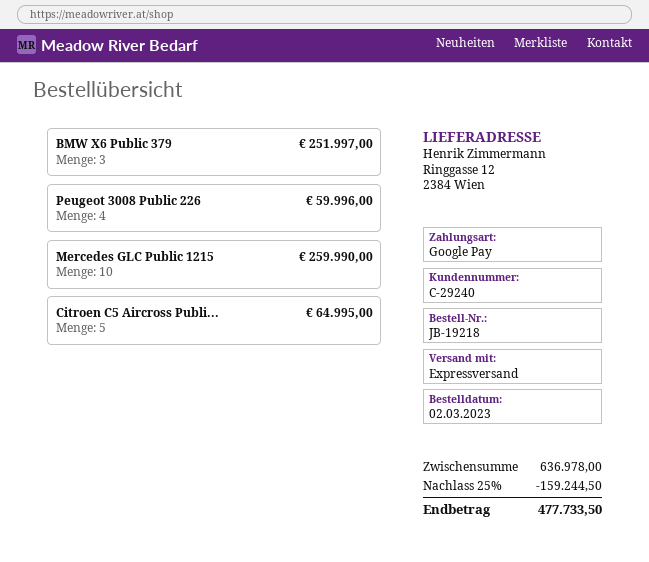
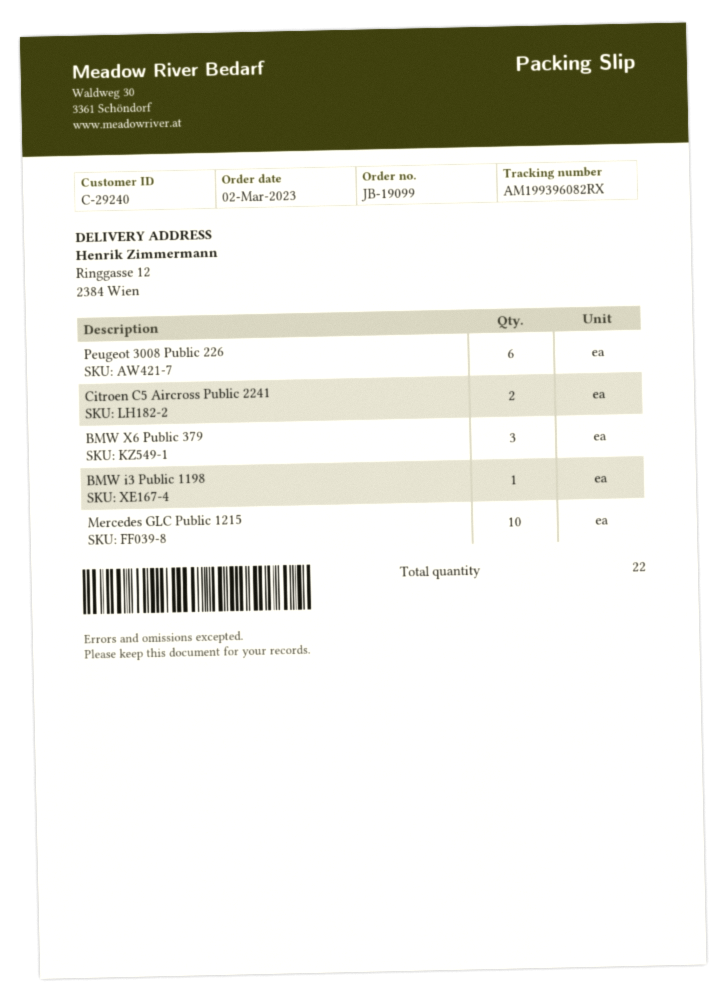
order number: JB-19218 -> JB-19099
Peugeot 3008 Public 226: 4 -> 6
Citroen C5 Aircross Publi...: 5 -> 2
BMW i3 Public 1198: none -> 1

